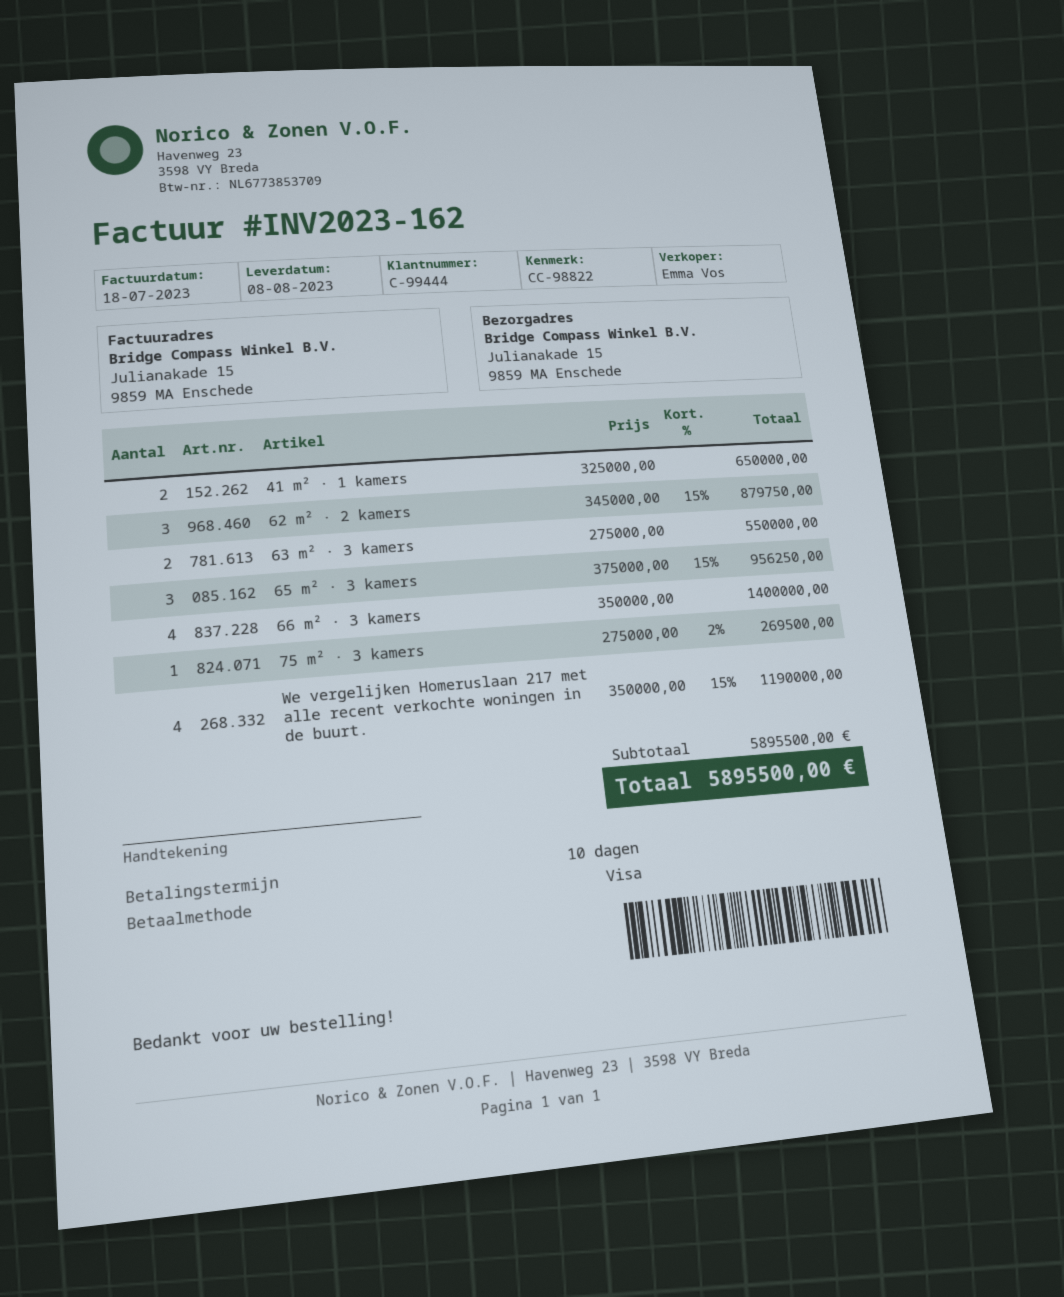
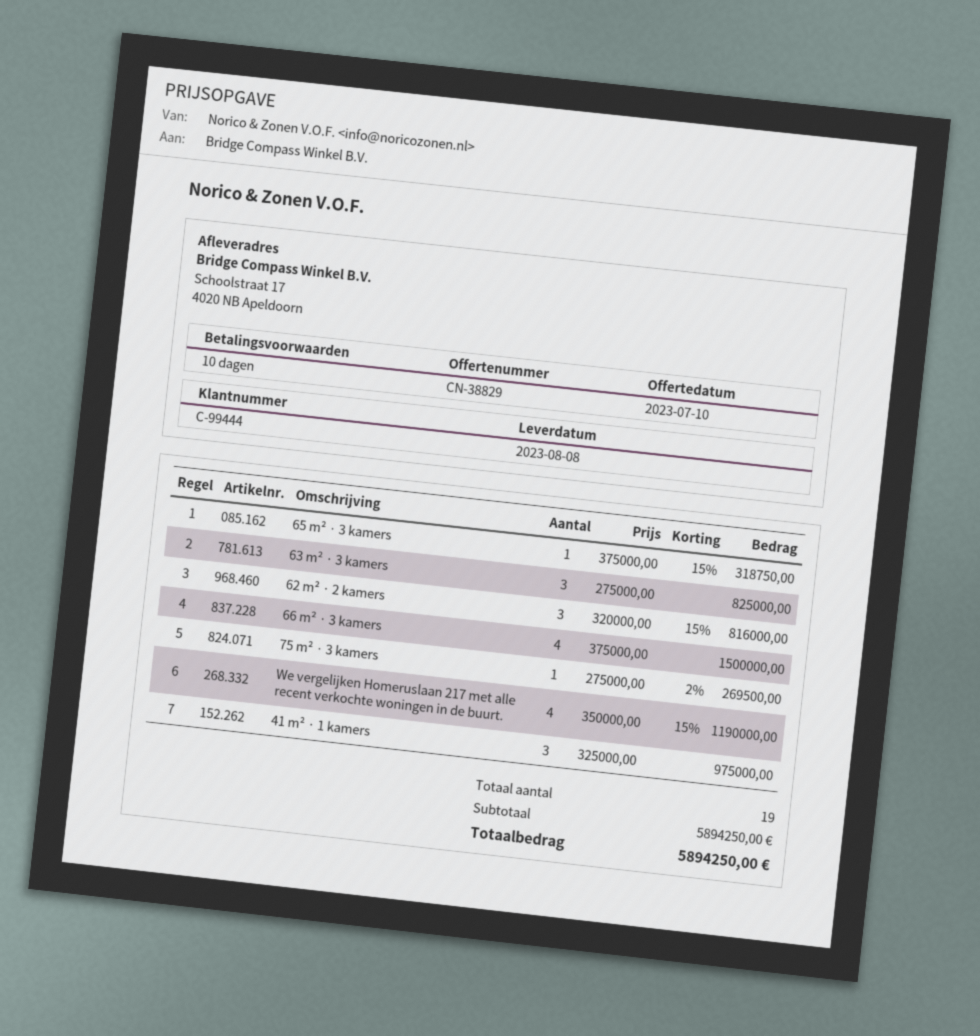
ship to: Julianakade 15, 9859 MA Enschede -> Schoolstraat 17, 4020 NB Apeldoorn
41 m² · 1 kamers: 2 x 325000.00 = 650000.00 -> 3 x 325000.00 = 975000.00
62 m² · 2 kamers: 3 x 345000.00 - 15% = 879750.00 -> 3 x 320000.00 - 15% = 816000.00
63 m² · 3 kamers: 2 x 275000.00 = 550000.00 -> 3 x 275000.00 = 825000.00
65 m² · 3 kamers: 3 x 375000.00 - 15% = 956250.00 -> 1 x 375000.00 - 15% = 318750.00
66 m² · 3 kamers: 4 x 350000.00 = 1400000.00 -> 4 x 375000.00 = 1500000.00
subtotal: 5895500.00 -> 5894250.00
total: 5895500.00 -> 5894250.00

